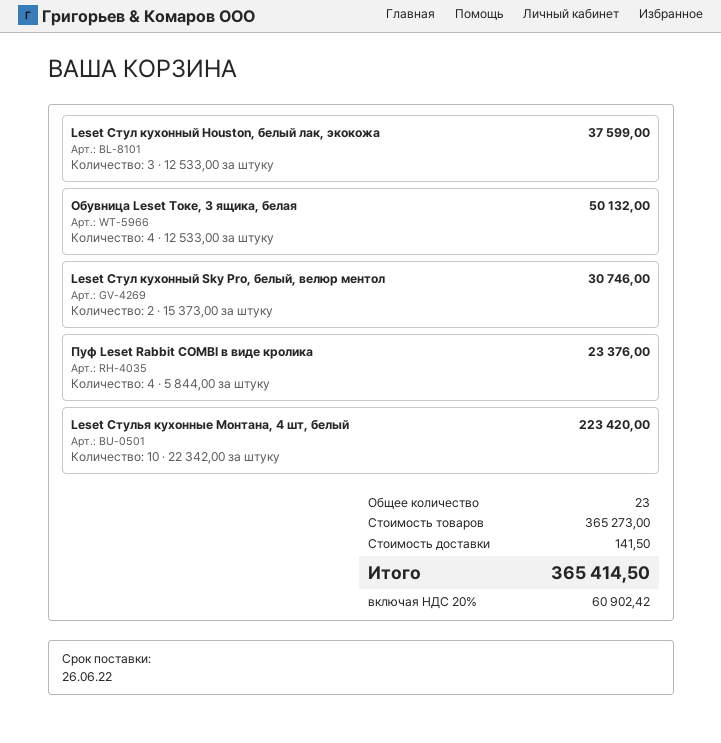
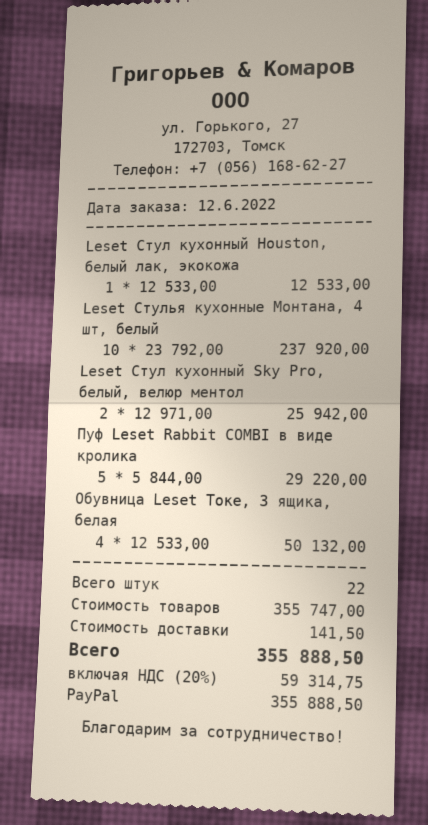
Leset Стул кухонный Houston, белый лак, экокожа: 3 x 12533.00 = 37599.00 -> 1 x 12533.00 = 12533.00
Leset Стул кухонный Sky Pro, белый, велюр ментол: 2 x 15373.00 = 30746.00 -> 2 x 12971.00 = 25942.00
Пуф Leset Rabbit COMBI в виде кролика: 4 x 5844.00 = 23376.00 -> 5 x 5844.00 = 29220.00
Leset Стулья кухонные Монтана, 4 шт, белый: 10 x 22342.00 = 223420.00 -> 10 x 23792.00 = 237920.00
total quantity: 23 -> 22
subtotal: 365273.00 -> 355747.00
tax: 20% = 60902.42 -> 20% = 59314.75
total: 365414.50 -> 355888.50

